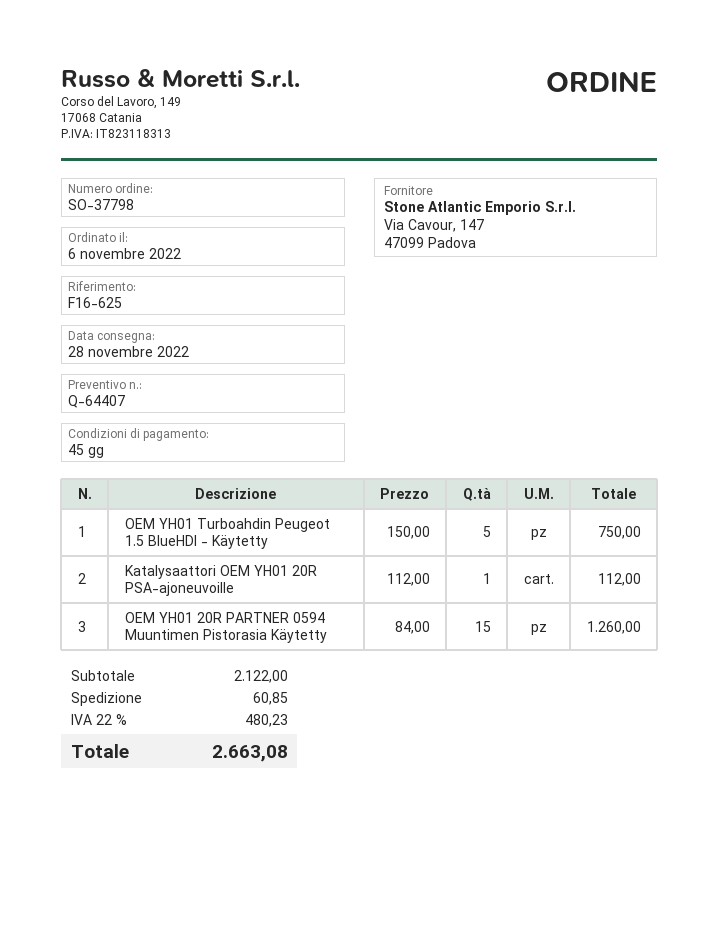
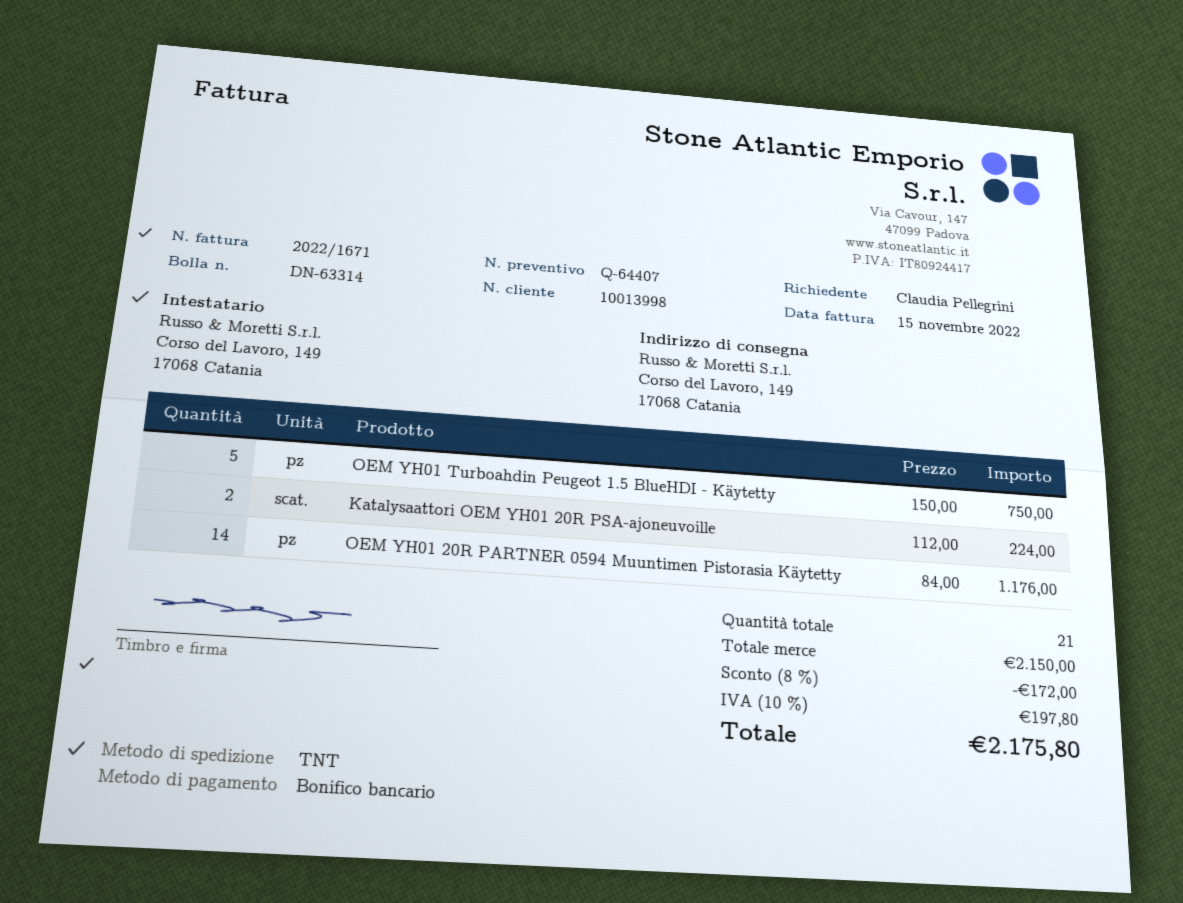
Katalysaattori OEM YH01 20R PSA-ajoneuvoille: 1 x 112.00 = 112.00 -> 2 x 112.00 = 224.00
OEM YH01 20R PARTNER 0594 Muuntimen Pistorasia Käytetty: 15 x 84.00 = 1260.00 -> 14 x 84.00 = 1176.00
subtotal: 2122.00 -> 2150.00
discount: none -> 8% = 172.00
shipping: 60.85 -> none
tax: 22% = 480.23 -> 10% = 197.80
total: 2663.08 -> 2175.80

